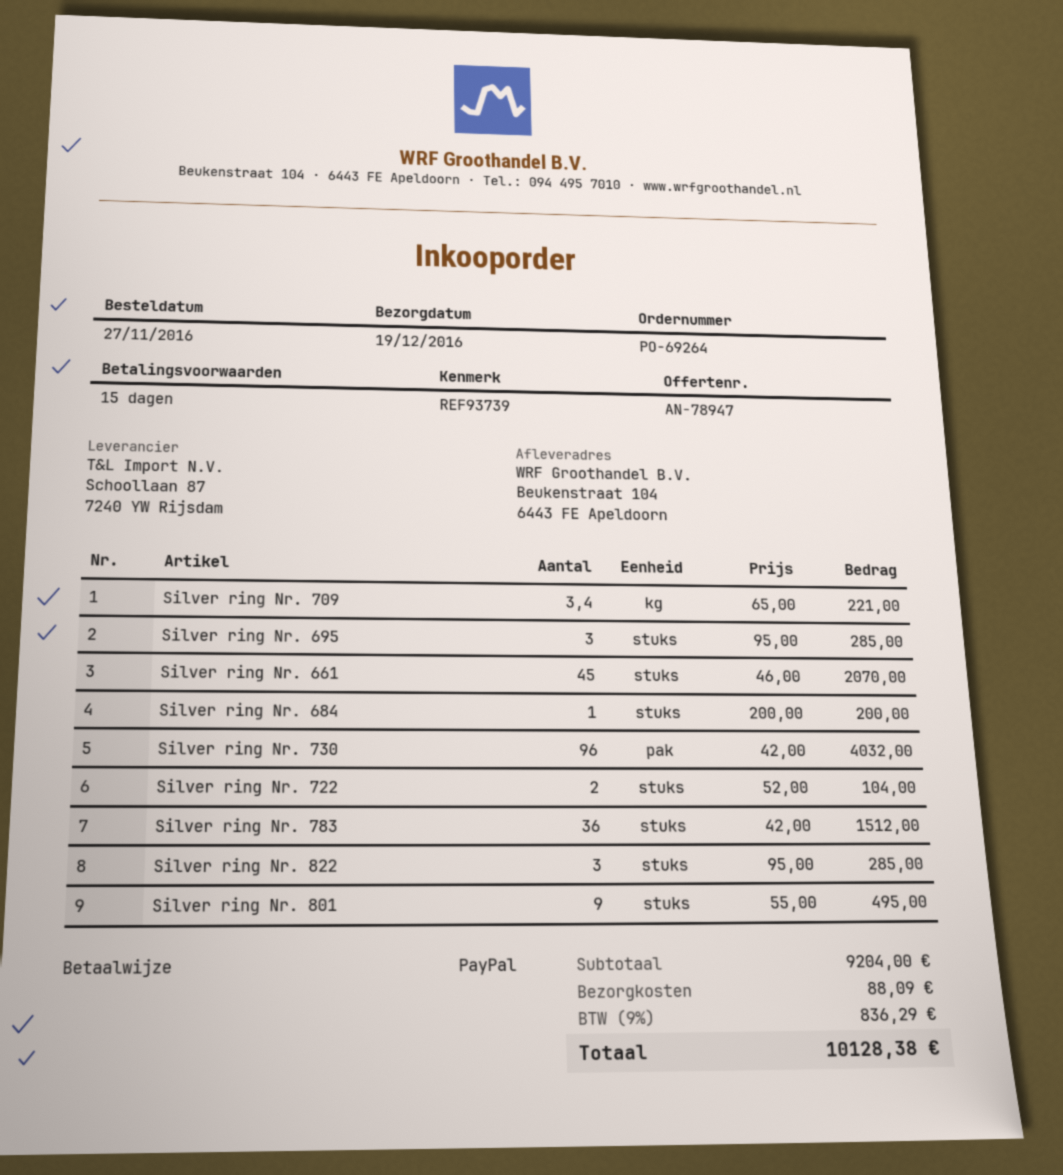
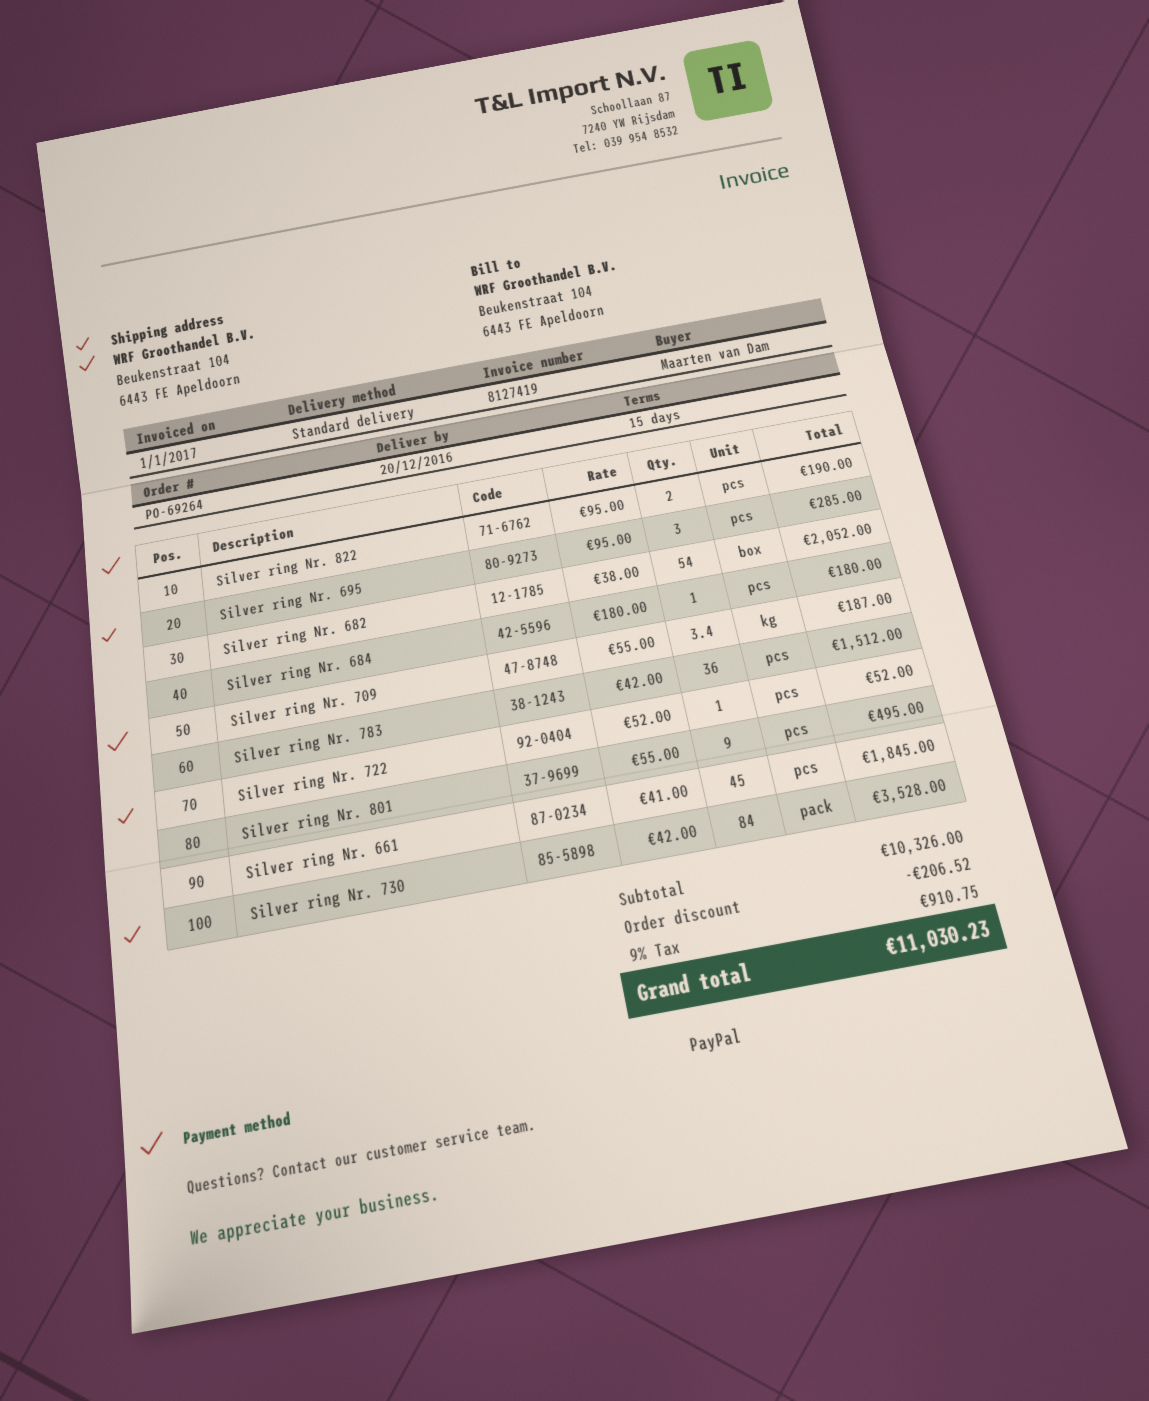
delivery date: 2016-12-19 -> 2016-12-20
Silver ring Nr. 709: 3.4 x 65.00 = 221.00 -> 3.4 x 55.00 = 187.00
Silver ring Nr. 661: 45 x 46.00 = 2070.00 -> 45 x 41.00 = 1845.00
Silver ring Nr. 684: 1 x 200.00 = 200.00 -> 1 x 180.00 = 180.00
Silver ring Nr. 730: 96 x 42.00 = 4032.00 -> 84 x 42.00 = 3528.00
Silver ring Nr. 722: 2 x 52.00 = 104.00 -> 1 x 52.00 = 52.00
Silver ring Nr. 822: 3 x 95.00 = 285.00 -> 2 x 95.00 = 190.00
Silver ring Nr. 682: none -> 54 x 38.00 = 2052.00
subtotal: 9204.00 -> 10326.00
discount: none -> 206.52
shipping: 88.09 -> none
tax: 9% = 836.29 -> 9% = 910.75
total: 10128.38 -> 11030.23

